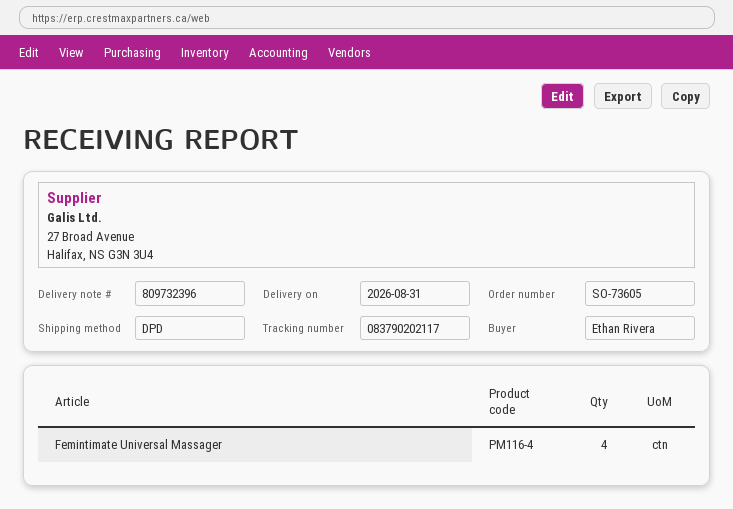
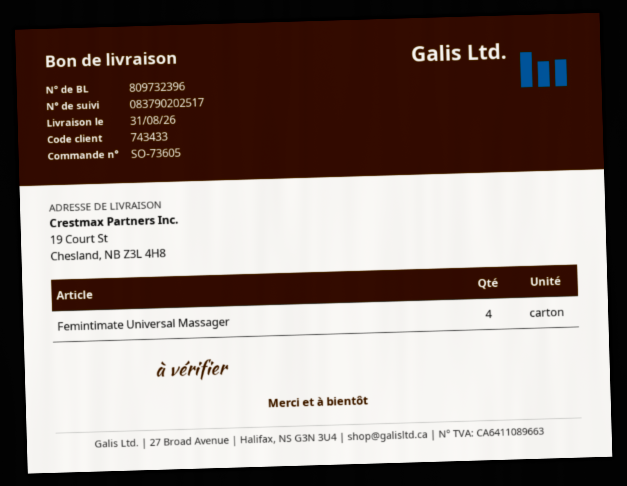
tracking number: 083790202117 -> 083790202517

